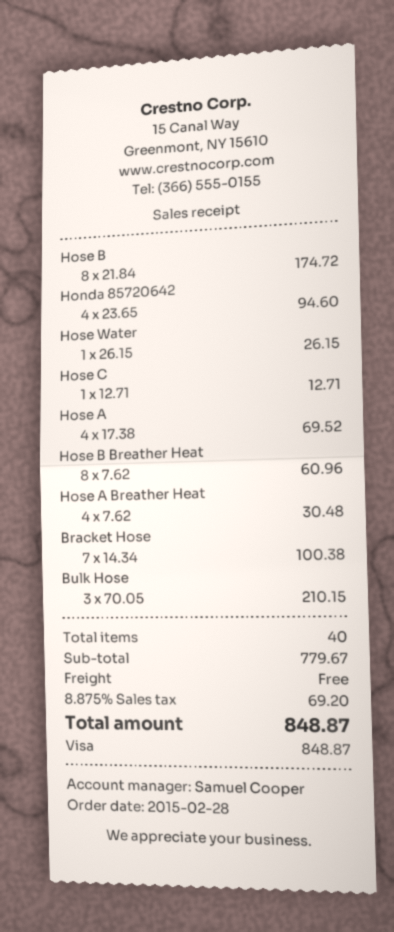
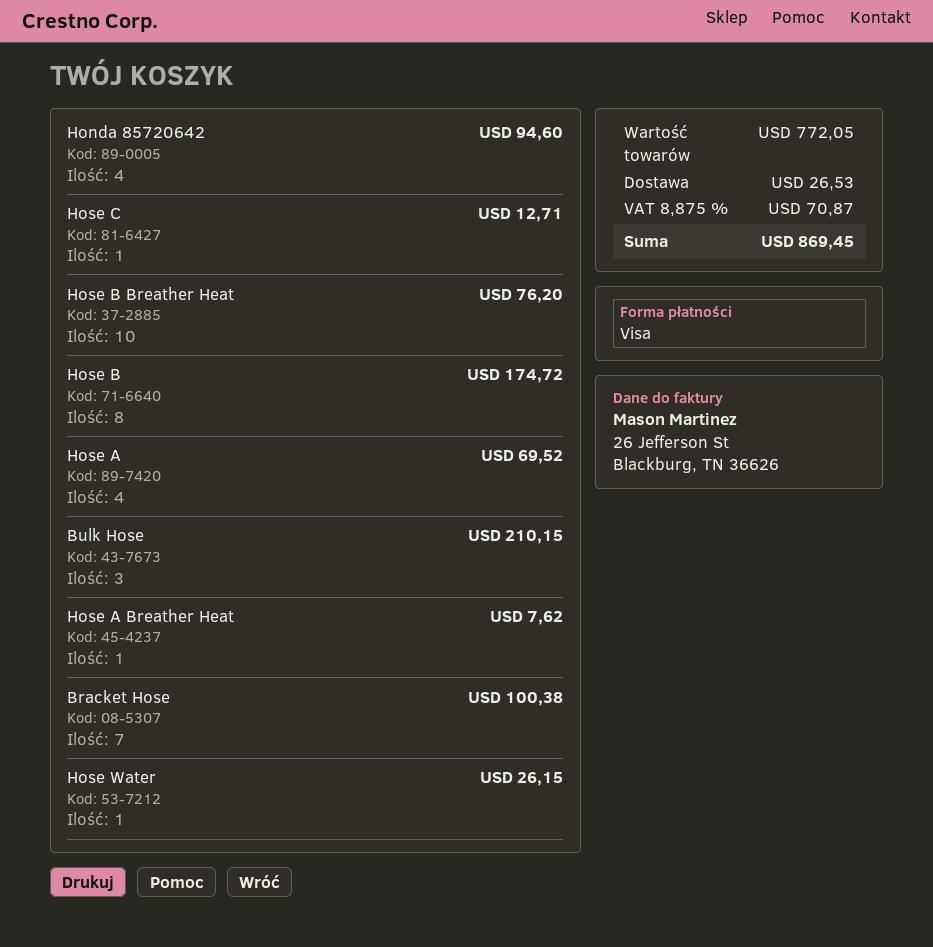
Hose B Breather Heat: 8 for 60.96 -> 10 for 76.20
Hose A Breather Heat: 4 for 30.48 -> 1 for 7.62
subtotal: 779.67 -> 772.05
shipping: 0.00 -> 26.53
tax: 8.875% = 69.20 -> 8.875% = 70.87
total: 848.87 -> 869.45

